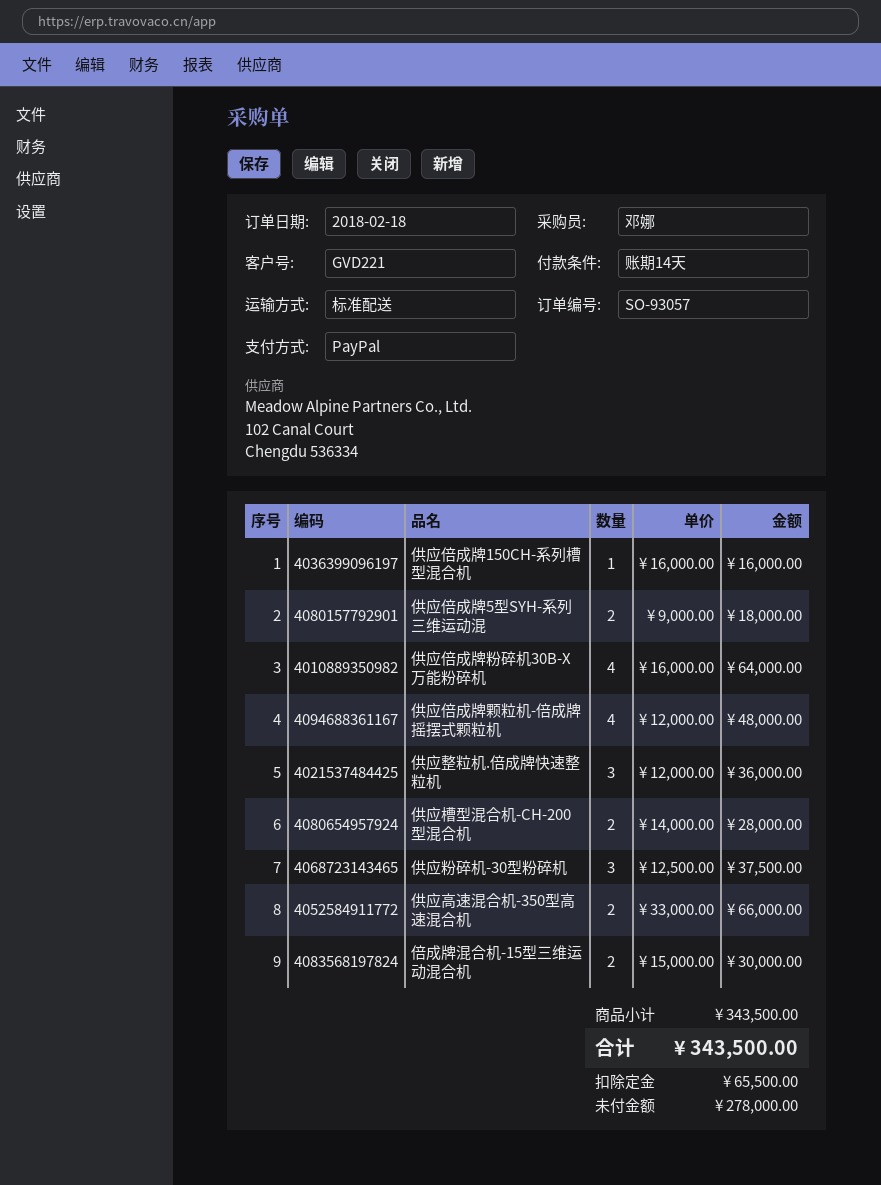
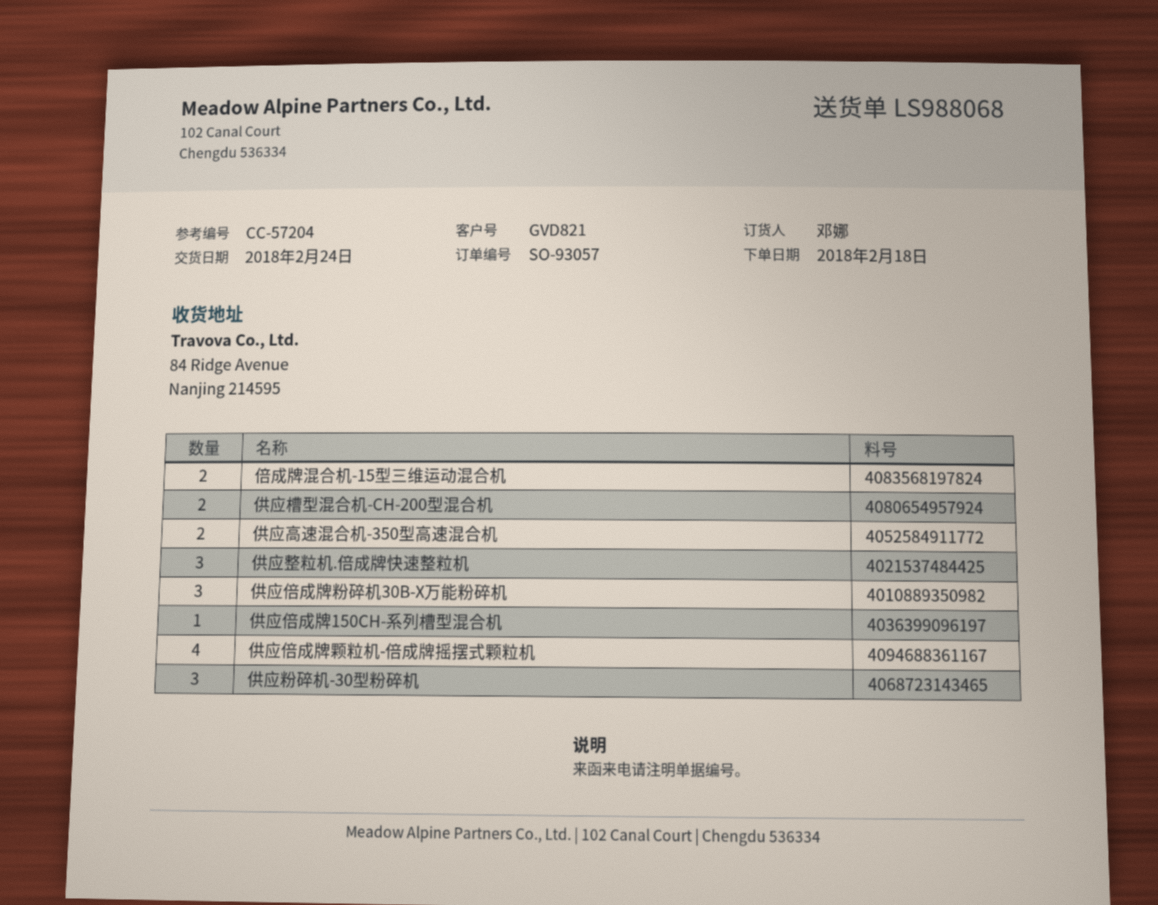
customer number: GVD221 -> GVD821
供应倍成牌5型SYH-系列三维运动混: 2 -> none
供应倍成牌粉碎机30B-X万能粉碎机: 4 -> 3

